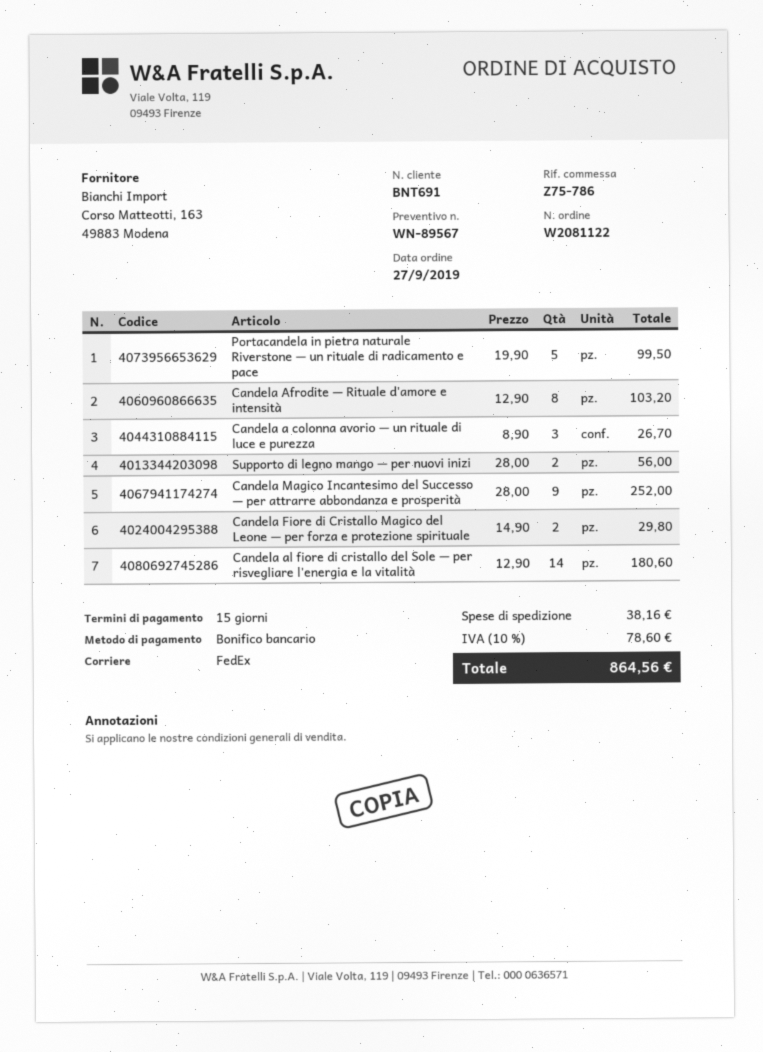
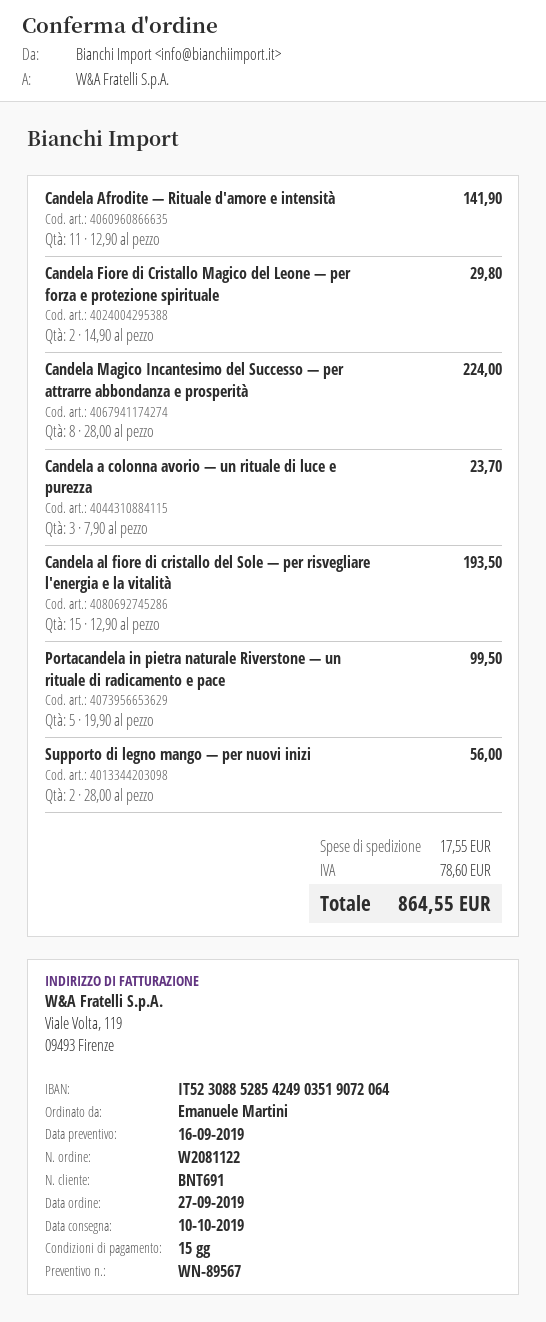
Candela Afrodite — Rituale d'amore e intensità: 8 x 12.90 = 103.20 -> 11 x 12.90 = 141.90
Candela a colonna avorio — un rituale di luce e purezza: 3 x 8.90 = 26.70 -> 3 x 7.90 = 23.70
Candela Magico Incantesimo del Successo — per attrarre abbondanza e prosperità: 9 x 28.00 = 252.00 -> 8 x 28.00 = 224.00
Candela al fiore di cristallo del Sole — per risvegliare l'energia e la vitalità: 14 x 12.90 = 180.60 -> 15 x 12.90 = 193.50
shipping: 38.16 -> 17.55
total: 864.56 -> 864.55

